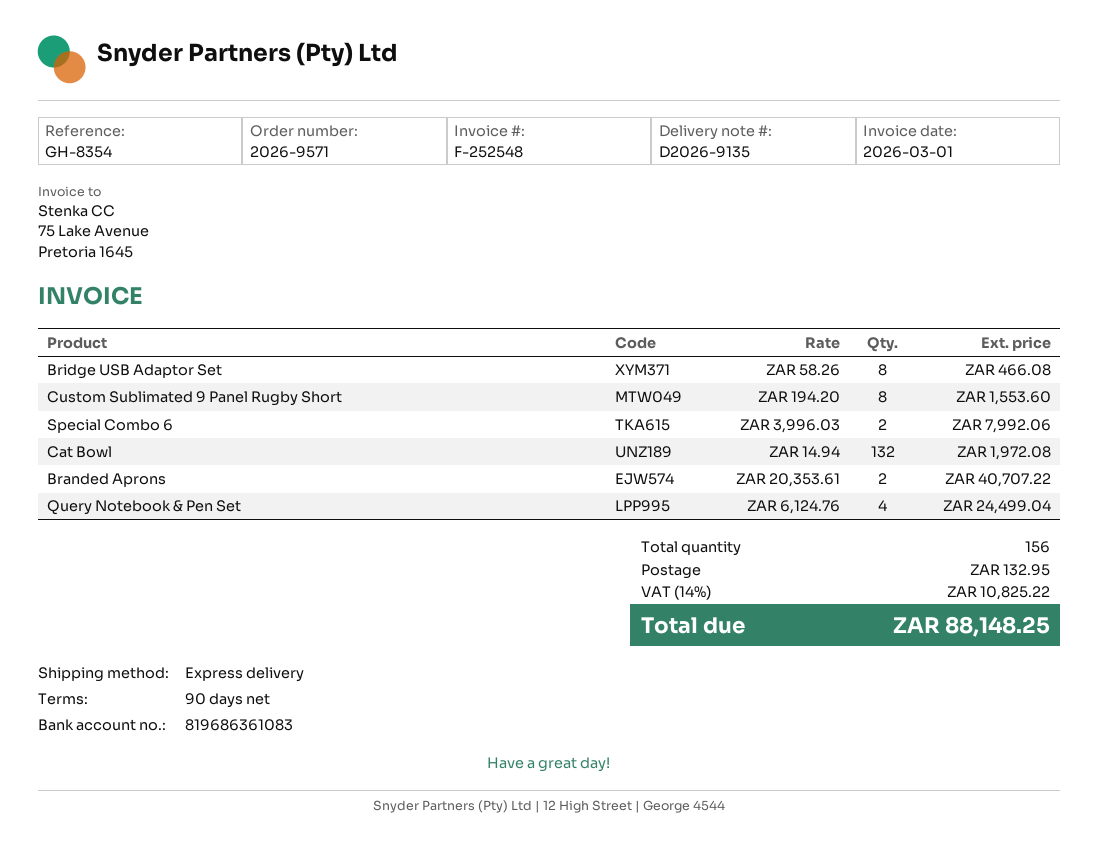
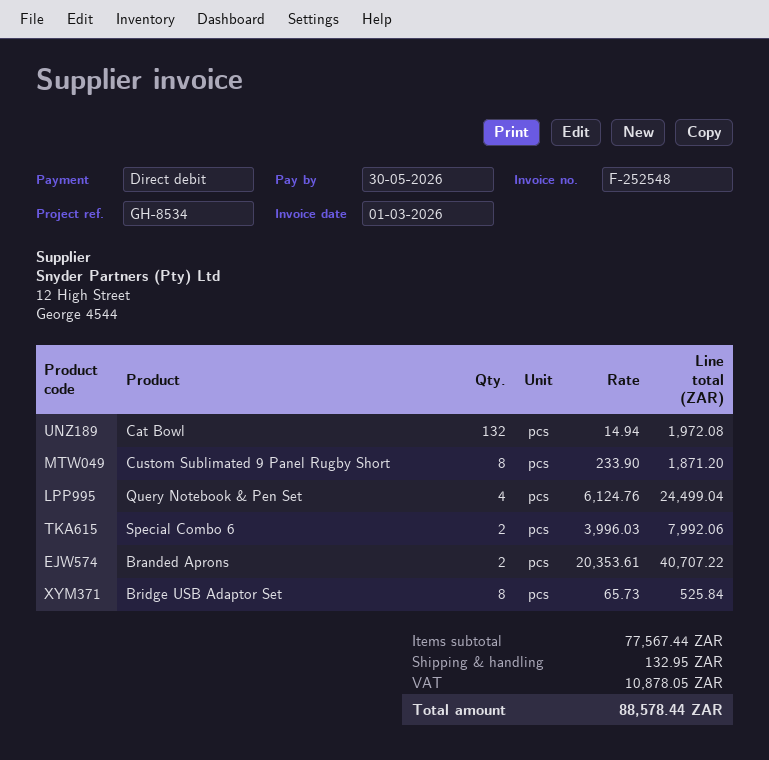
reference: GH-8354 -> GH-8534
Bridge USB Adaptor Set: 8 x 58.26 = 466.08 -> 8 x 65.73 = 525.84
Custom Sublimated 9 Panel Rugby Short: 8 x 194.20 = 1553.60 -> 8 x 233.90 = 1871.20
tax: 10825.22 -> 10878.05
total: 88148.25 -> 88578.44

